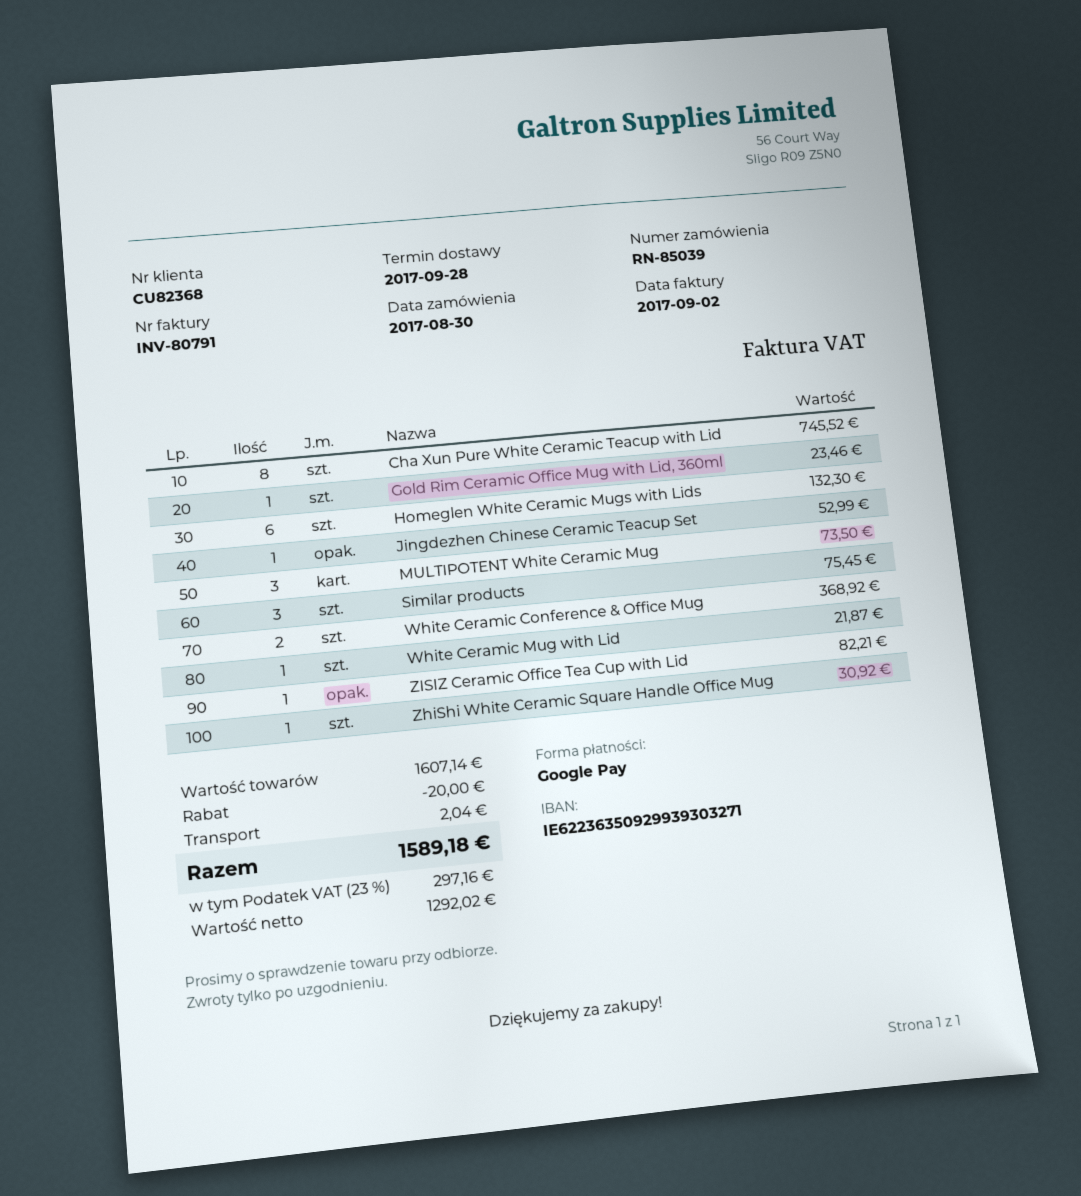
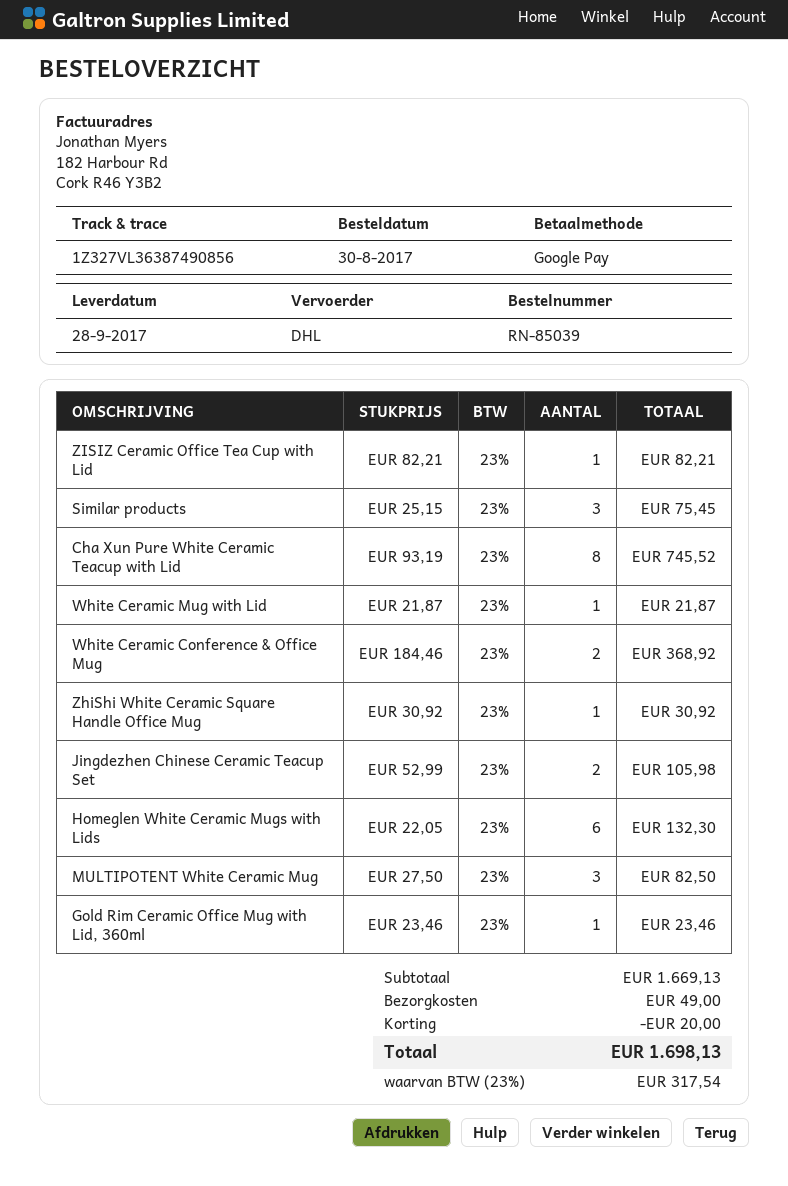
Jingdezhen Chinese Ceramic Teacup Set: 1 for 52.99 -> 2 for 105.98
MULTIPOTENT White Ceramic Mug: 3 for 73.50 -> 3 for 82.50
subtotal: 1607.14 -> 1669.13
shipping: 2.04 -> 49.00
tax: 23% = 297.16 -> 23% = 317.54
total: 1589.18 -> 1698.13

